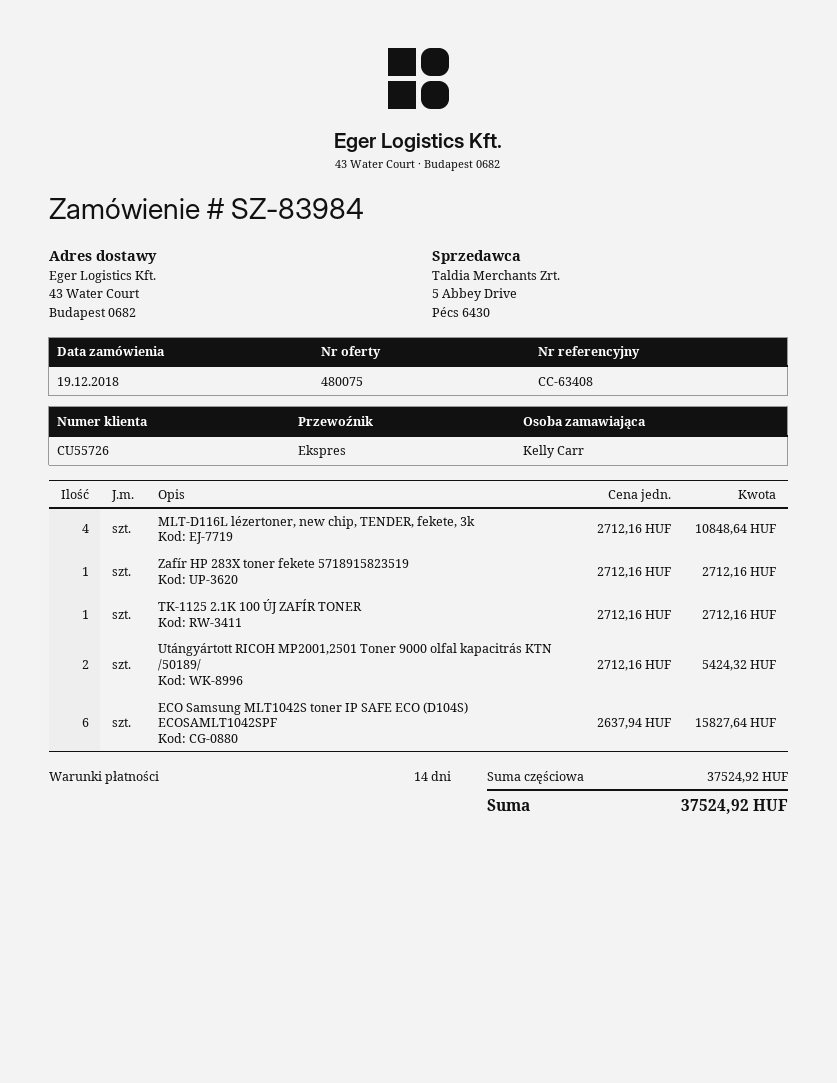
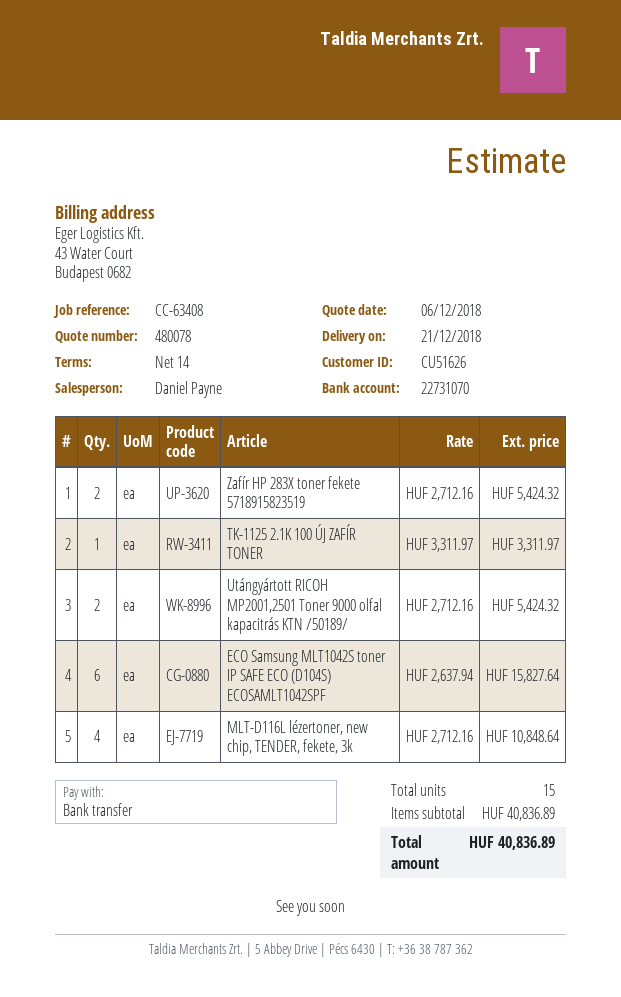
quote number: 480075 -> 480078
customer number: CU55726 -> CU51626
Zafír HP 283X toner fekete 5718915823519: 1 x 2712.16 = 2712.16 -> 2 x 2712.16 = 5424.32
TK-1125 2.1K 100 ÚJ ZAFÍR TONER: 1 x 2712.16 = 2712.16 -> 1 x 3311.97 = 3311.97
subtotal: 37524.92 -> 40836.89
total: 37524.92 -> 40836.89

